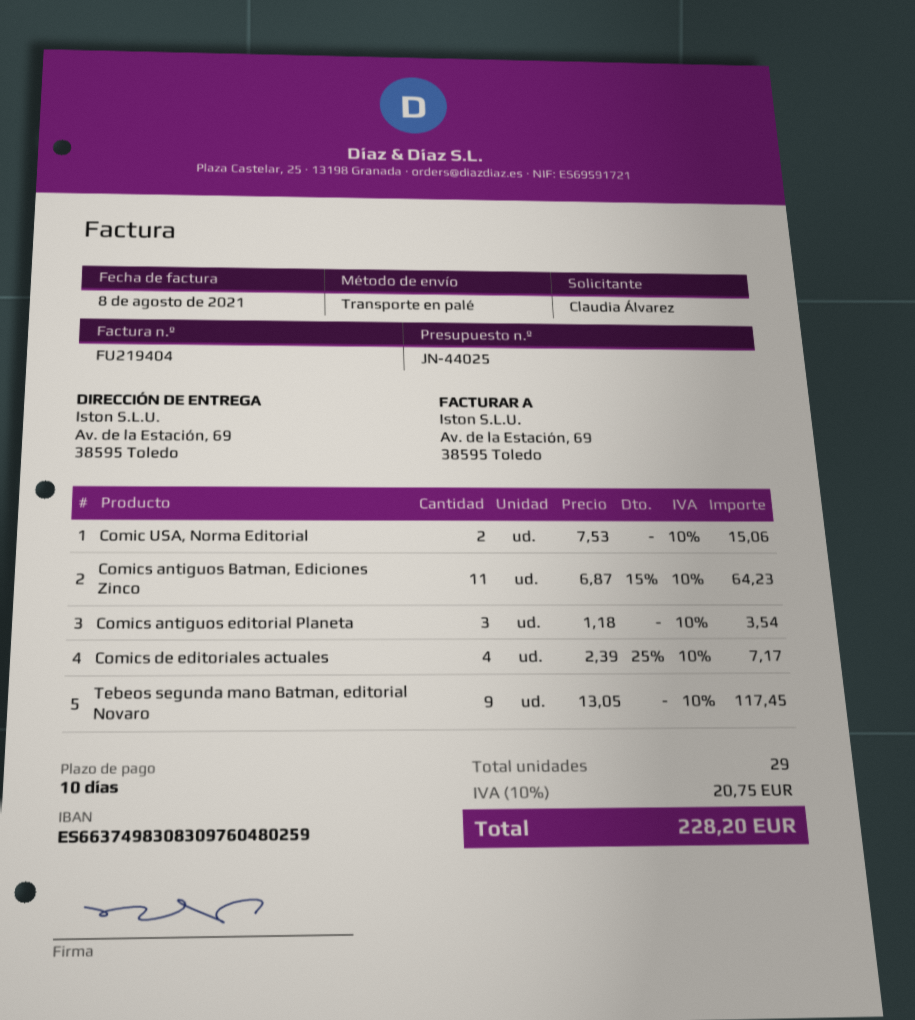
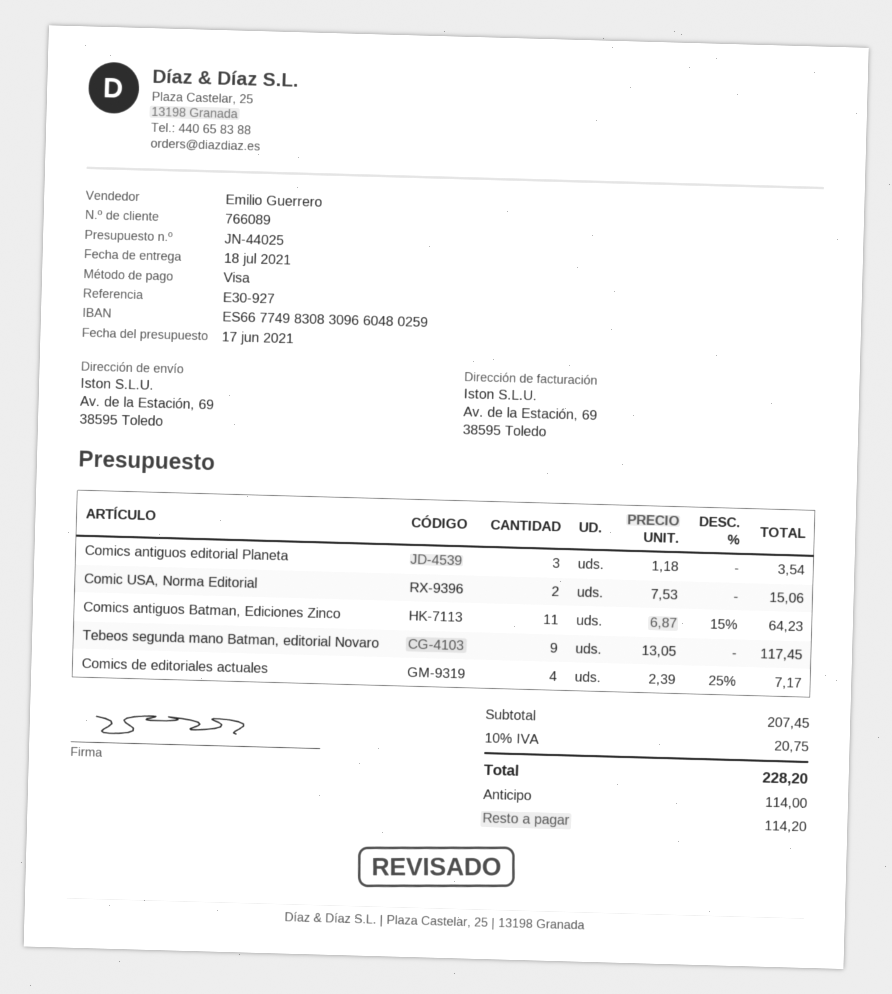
bank account: ES6637498308309760480259 -> ES6677498308309660480259

